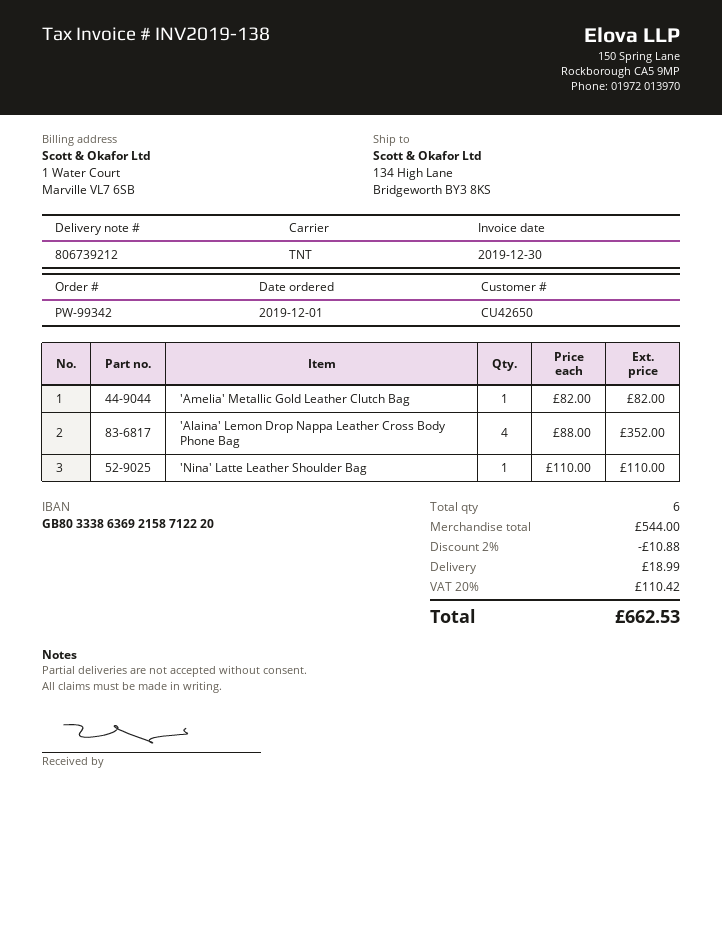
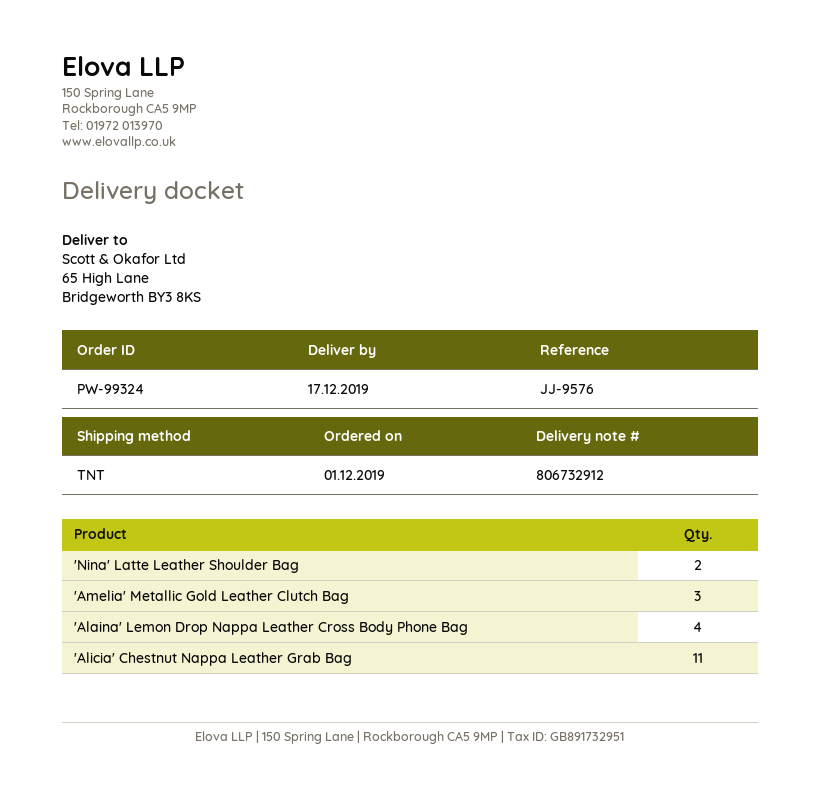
order number: PW-99342 -> PW-99324
delivery note number: 806739212 -> 806732912
ship to: 134 High Lane, Bridgeworth BY3 8KS -> 65 High Lane, Bridgeworth BY3 8KS
'Amelia' Metallic Gold Leather Clutch Bag: 1 -> 3
'Nina' Latte Leather Shoulder Bag: 1 -> 2
'Alicia' Chestnut Nappa Leather Grab Bag: none -> 11

